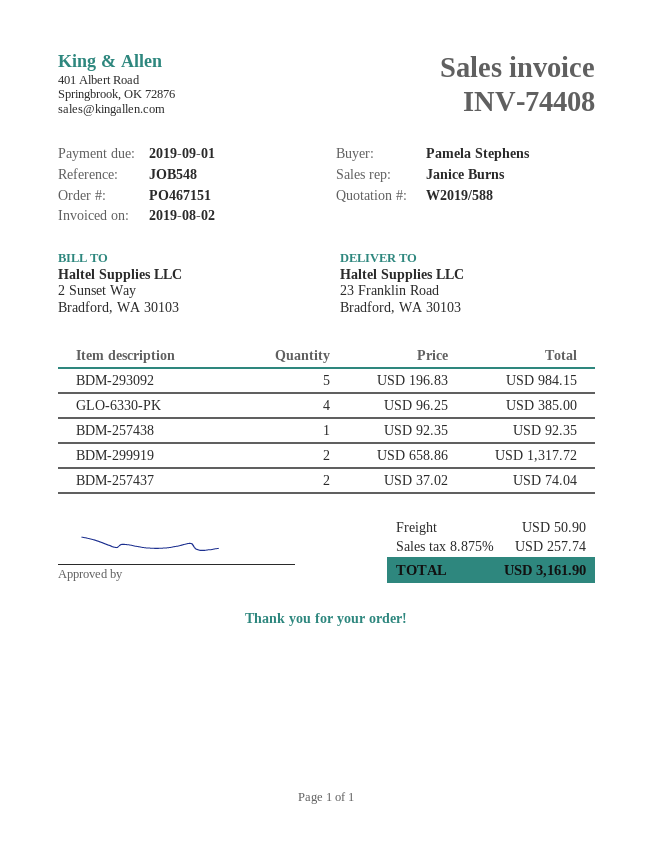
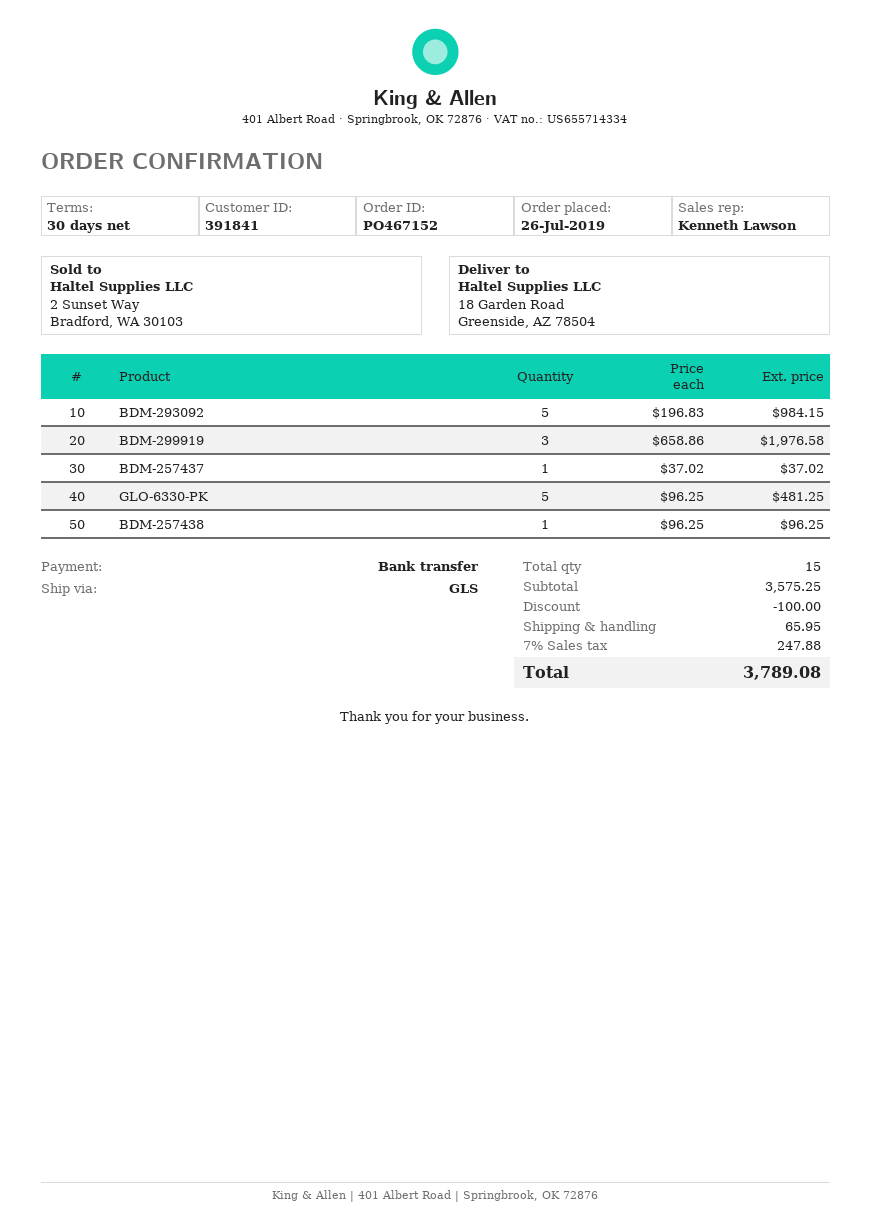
order number: PO467151 -> PO467152
sales rep: Janice Burns -> Kenneth Lawson
ship to: 23 Franklin Road, Bradford, WA 30103 -> 18 Garden Road, Greenside, AZ 78504
GLO-6330-PK: 4 x 96.25 = 385.00 -> 5 x 96.25 = 481.25
BDM-257438: 1 x 92.35 = 92.35 -> 1 x 96.25 = 96.25
BDM-299919: 2 x 658.86 = 1317.72 -> 3 x 658.86 = 1976.58
BDM-257437: 2 x 37.02 = 74.04 -> 1 x 37.02 = 37.02
discount: none -> 100.00
shipping: 50.90 -> 65.95
tax: 8.875% = 257.74 -> 7% = 247.88
total: 3161.90 -> 3789.08

